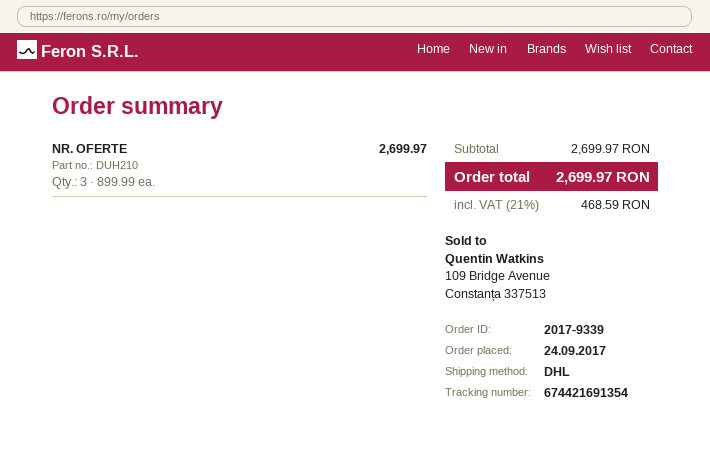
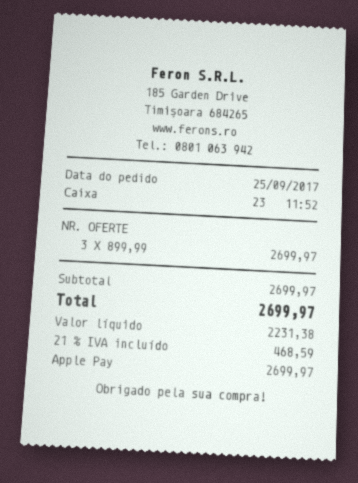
order date: 2017-09-24 -> 2017-09-25

